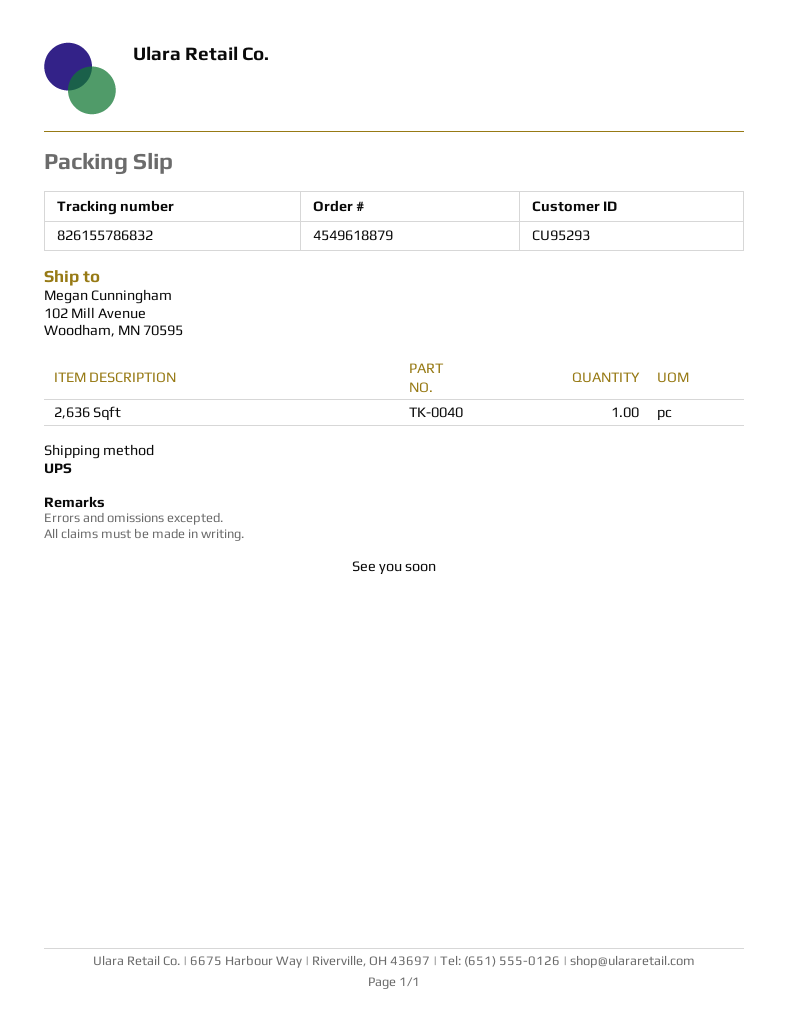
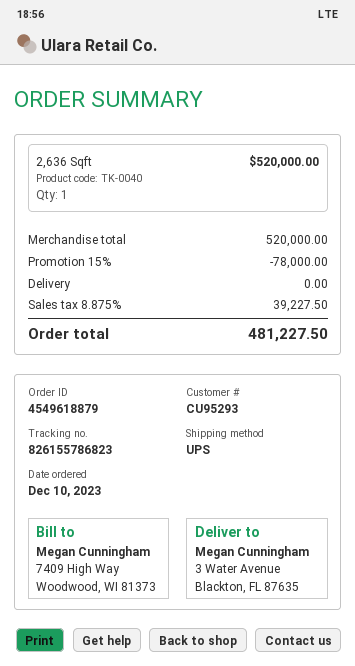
tracking number: 826155786832 -> 826155786823
ship to: 102 Mill Avenue, Woodham, MN 70595 -> 3 Water Avenue, Blackton, FL 87635

